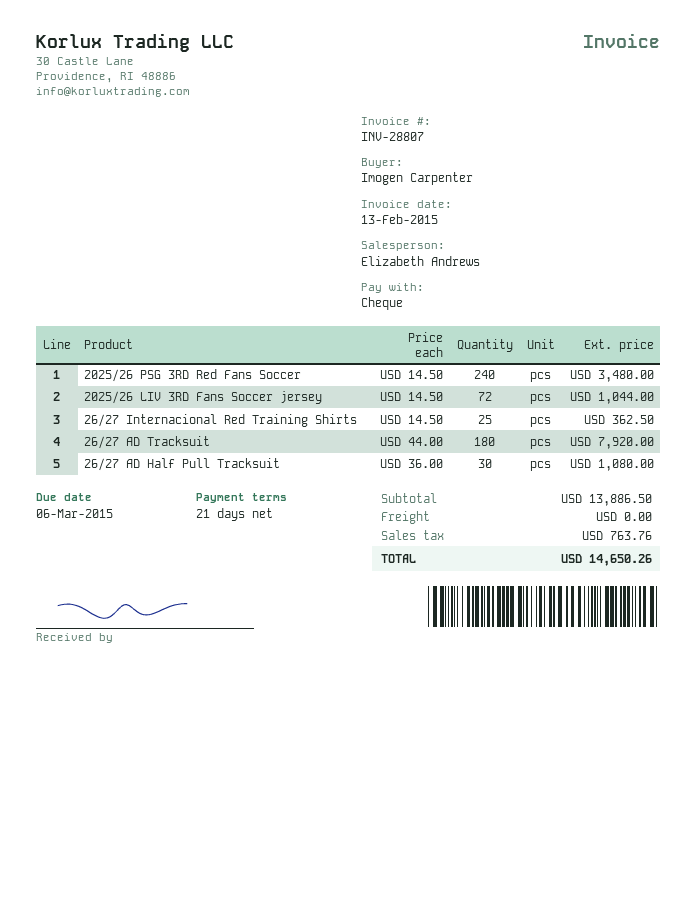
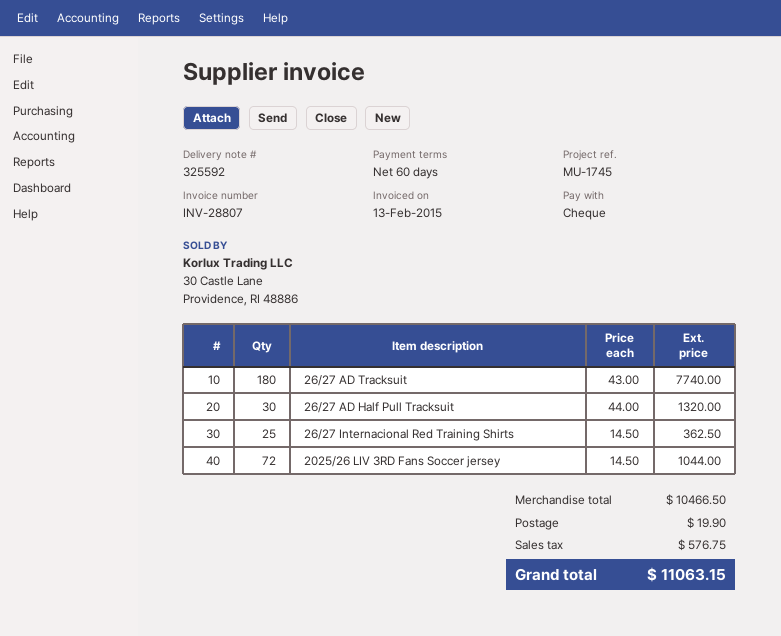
payment terms: 21 days -> 60 days
2025/26 PSG 3RD Red Fans Soccer: 240 x 14.50 = 3480.00 -> none
26/27 AD Tracksuit: 180 x 44.00 = 7920.00 -> 180 x 43.00 = 7740.00
26/27 AD Half Pull Tracksuit: 30 x 36.00 = 1080.00 -> 30 x 44.00 = 1320.00
subtotal: 13886.50 -> 10466.50
shipping: 0.00 -> 19.90
tax: 763.76 -> 576.75
total: 14650.26 -> 11063.15

